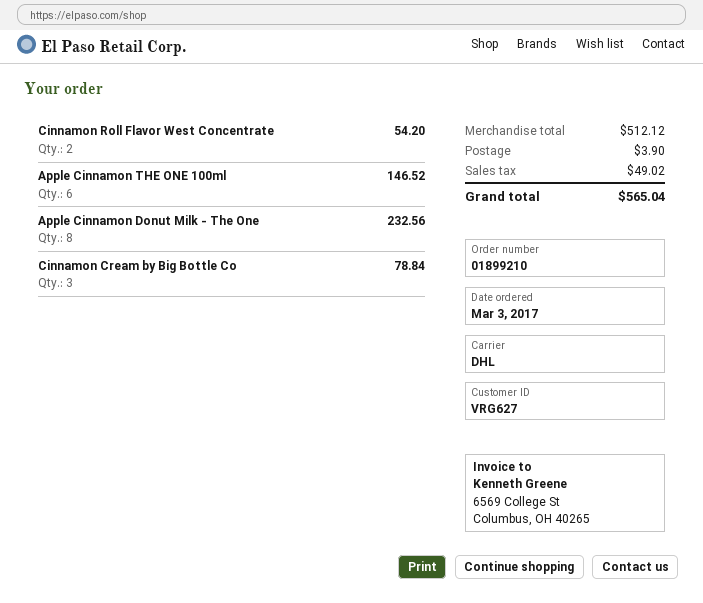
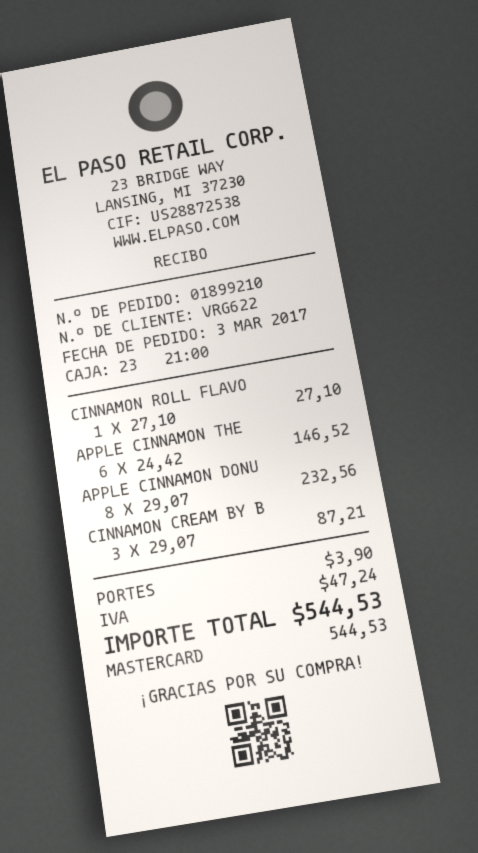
customer number: VRG627 -> VRG622
Cinnamon Roll Flavor West Concentrate: 2 for 54.20 -> 1 for 27.10
Cinnamon Cream by Big Bottle Co: 3 for 78.84 -> 3 for 87.21
tax: 49.02 -> 47.24
total: 565.04 -> 544.53

